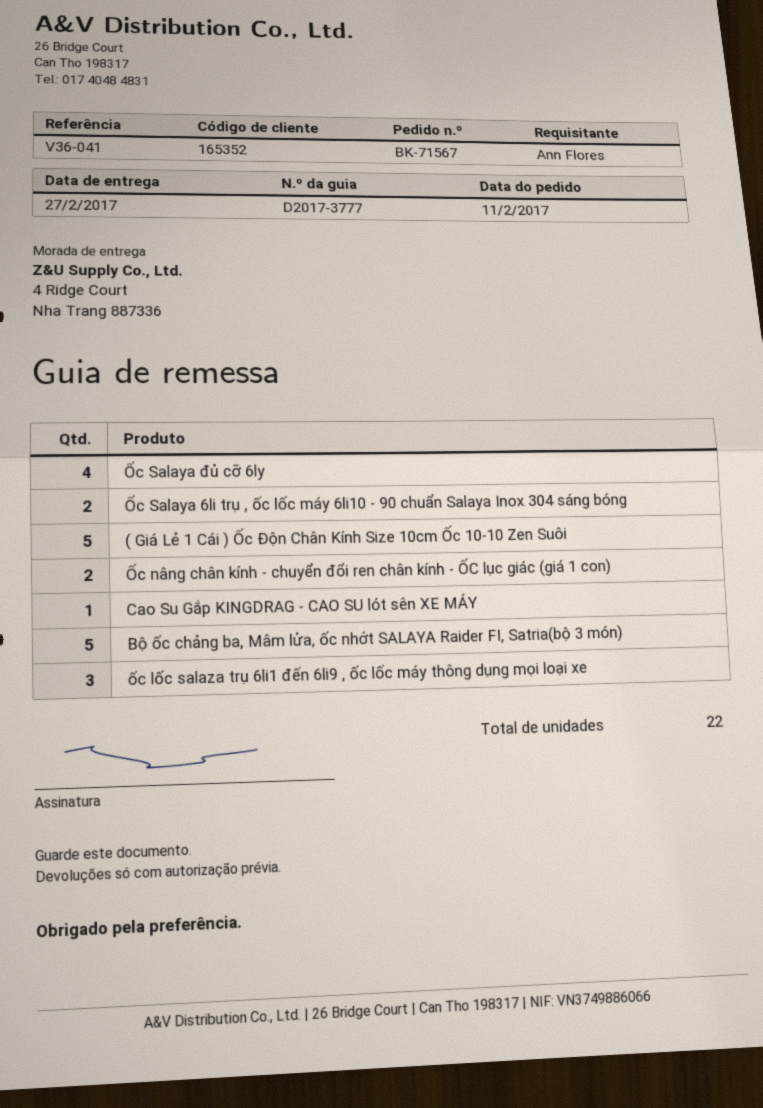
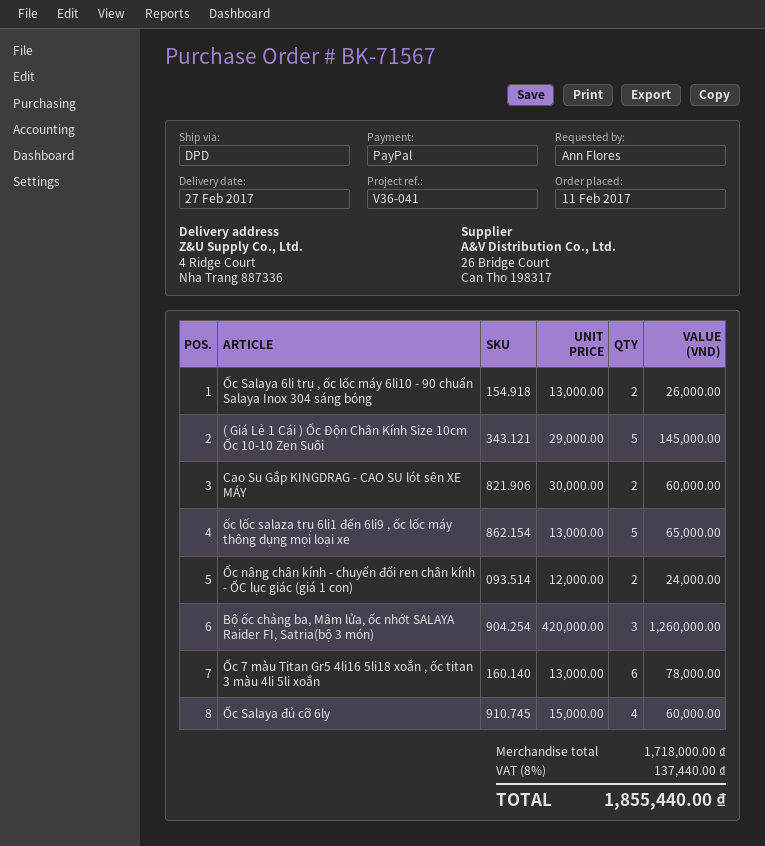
Cao Su Gắp KINGDRAG - CAO SU lót sên XE MÁY: 1 -> 2
Bộ ốc chảng ba, Mâm lửa, ốc nhớt SALAYA Raider FI, Satria(bộ 3 món): 5 -> 3
ốc lốc salaza trụ 6li1 đến 6li9 , ốc lốc máy thông dụng mọi loại xe: 3 -> 5
Ốc 7 màu Titan Gr5 4li16 5li18 xoắn , ốc titan 3 màu 4li 5li xoắn: none -> 6

